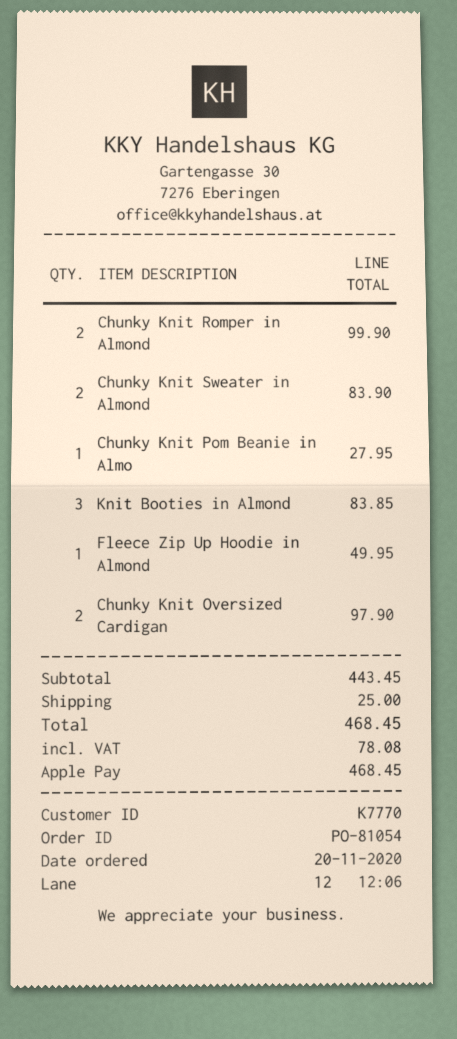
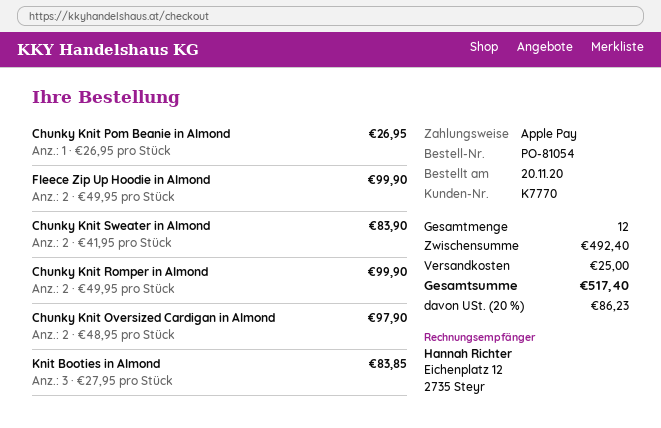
Chunky Knit Pom Beanie in Almo: 1 for 27.95 -> 1 for 26.95
Fleece Zip Up Hoodie in Almond: 1 for 49.95 -> 2 for 99.90
subtotal: 443.45 -> 492.40
tax: 78.08 -> 86.23
total: 468.45 -> 517.40

